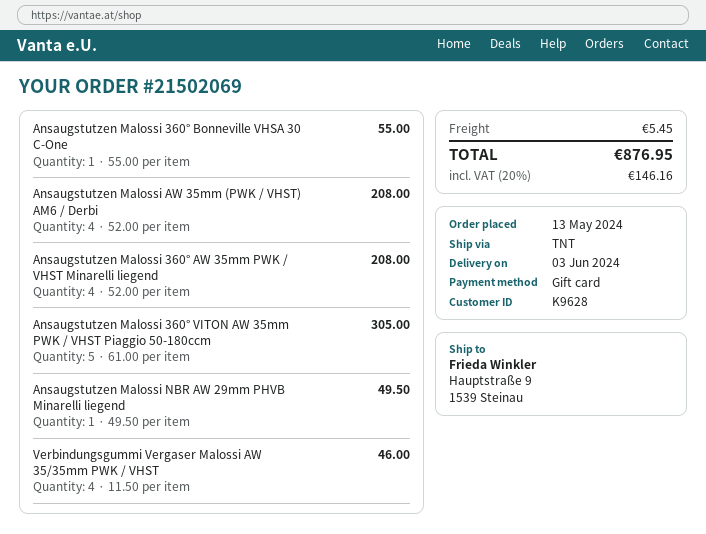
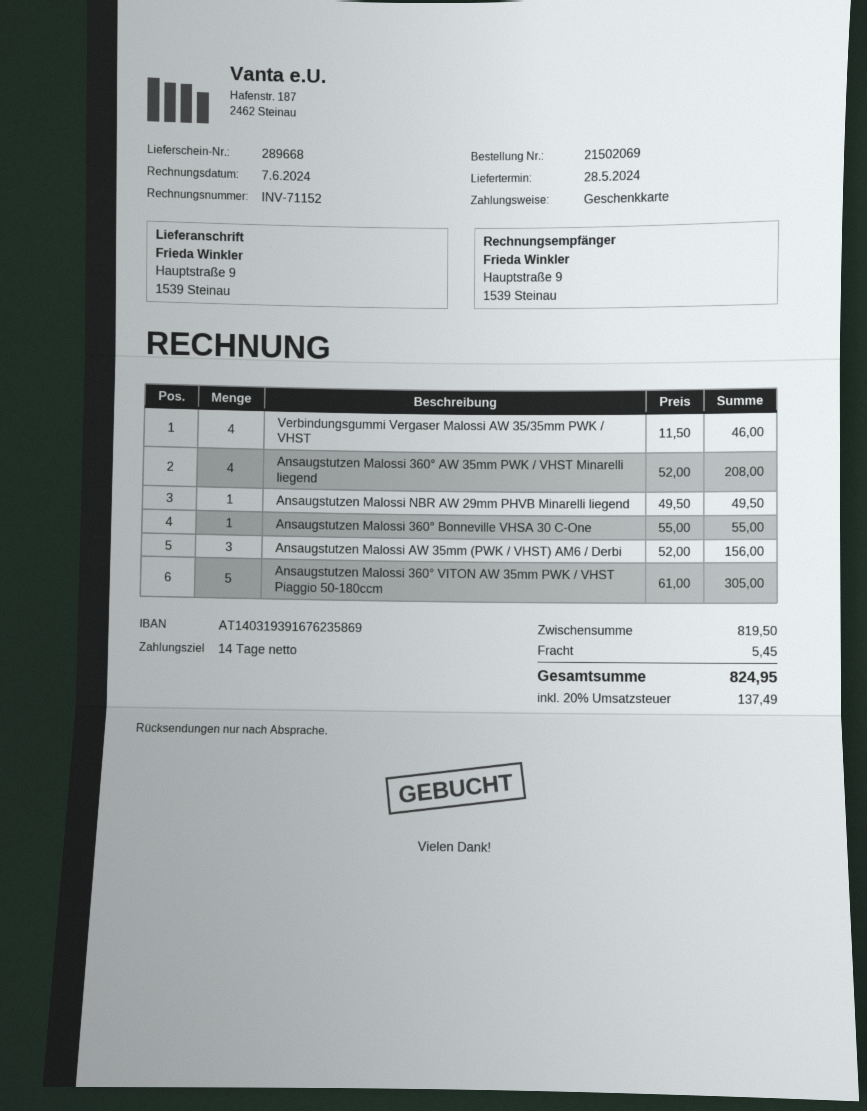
delivery date: 2024-06-03 -> 2024-05-28
Ansaugstutzen Malossi AW 35mm (PWK / VHST) AM6 / Derbi: 4 x 52.00 = 208.00 -> 3 x 52.00 = 156.00
tax: 20% = 146.16 -> 20% = 137.49
total: 876.95 -> 824.95

